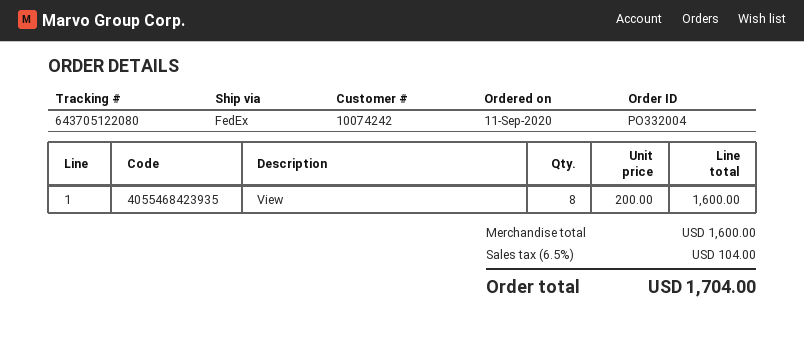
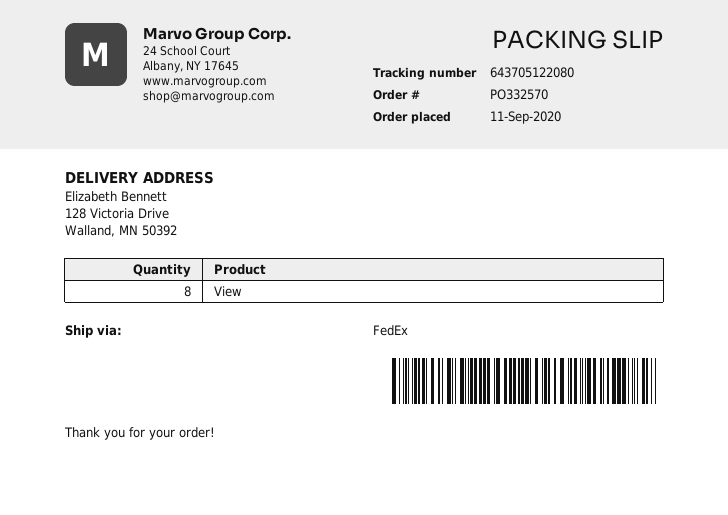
order number: PO332004 -> PO332570

